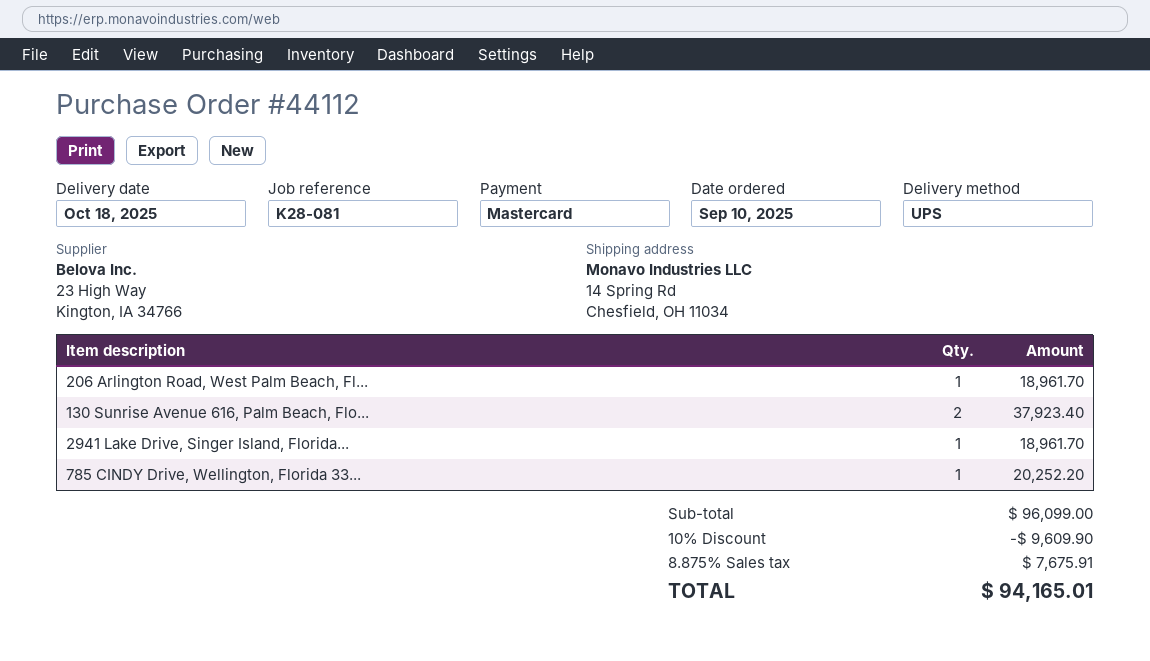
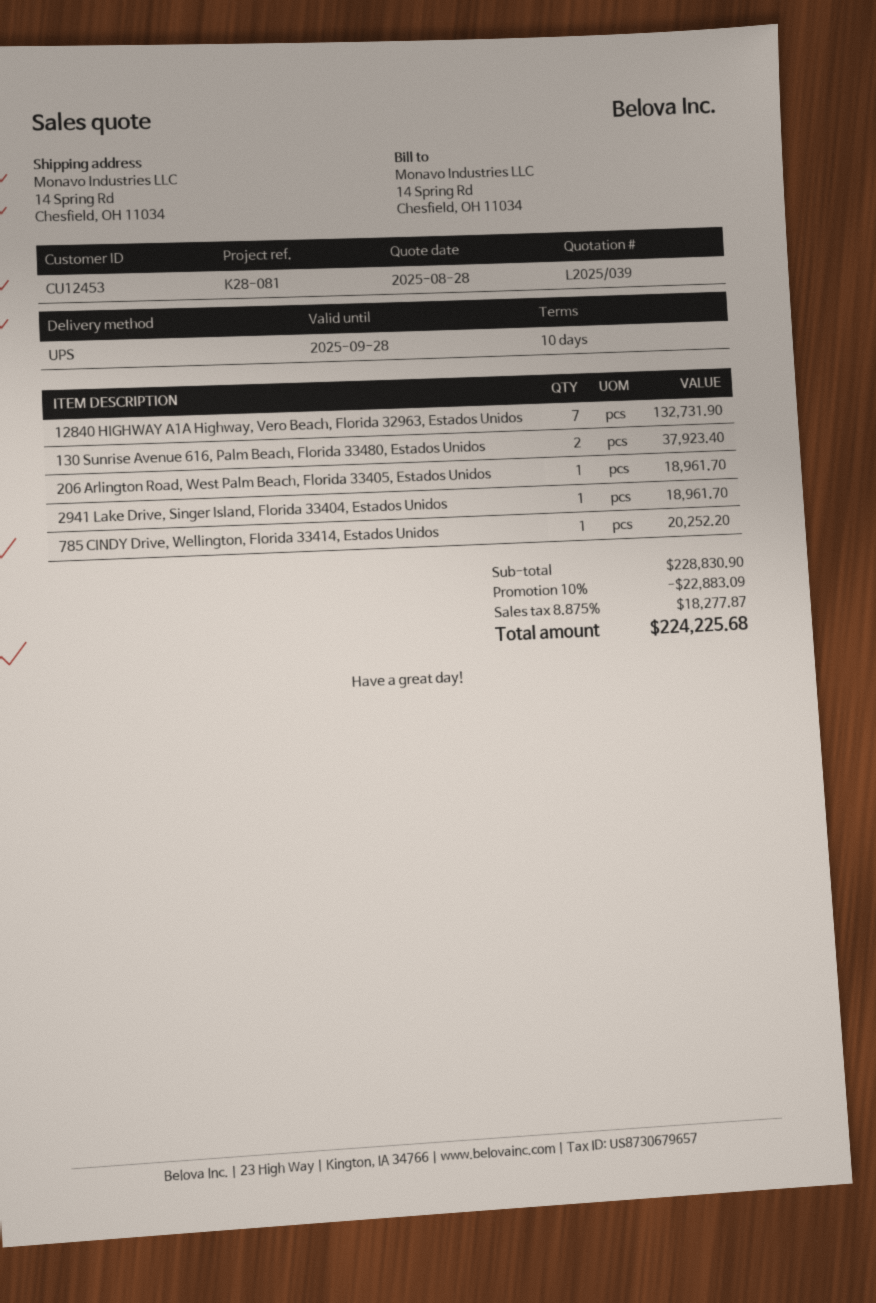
12840 HIGHWAY A1A Highway, Vero Beach, Florida 32963, Estados Unidos: none -> 7 for 132731.90
subtotal: 96099.00 -> 228830.90
discount: 10% = 9609.90 -> 10% = 22883.09
tax: 8.875% = 7675.91 -> 8.875% = 18277.87
total: 94165.01 -> 224225.68

